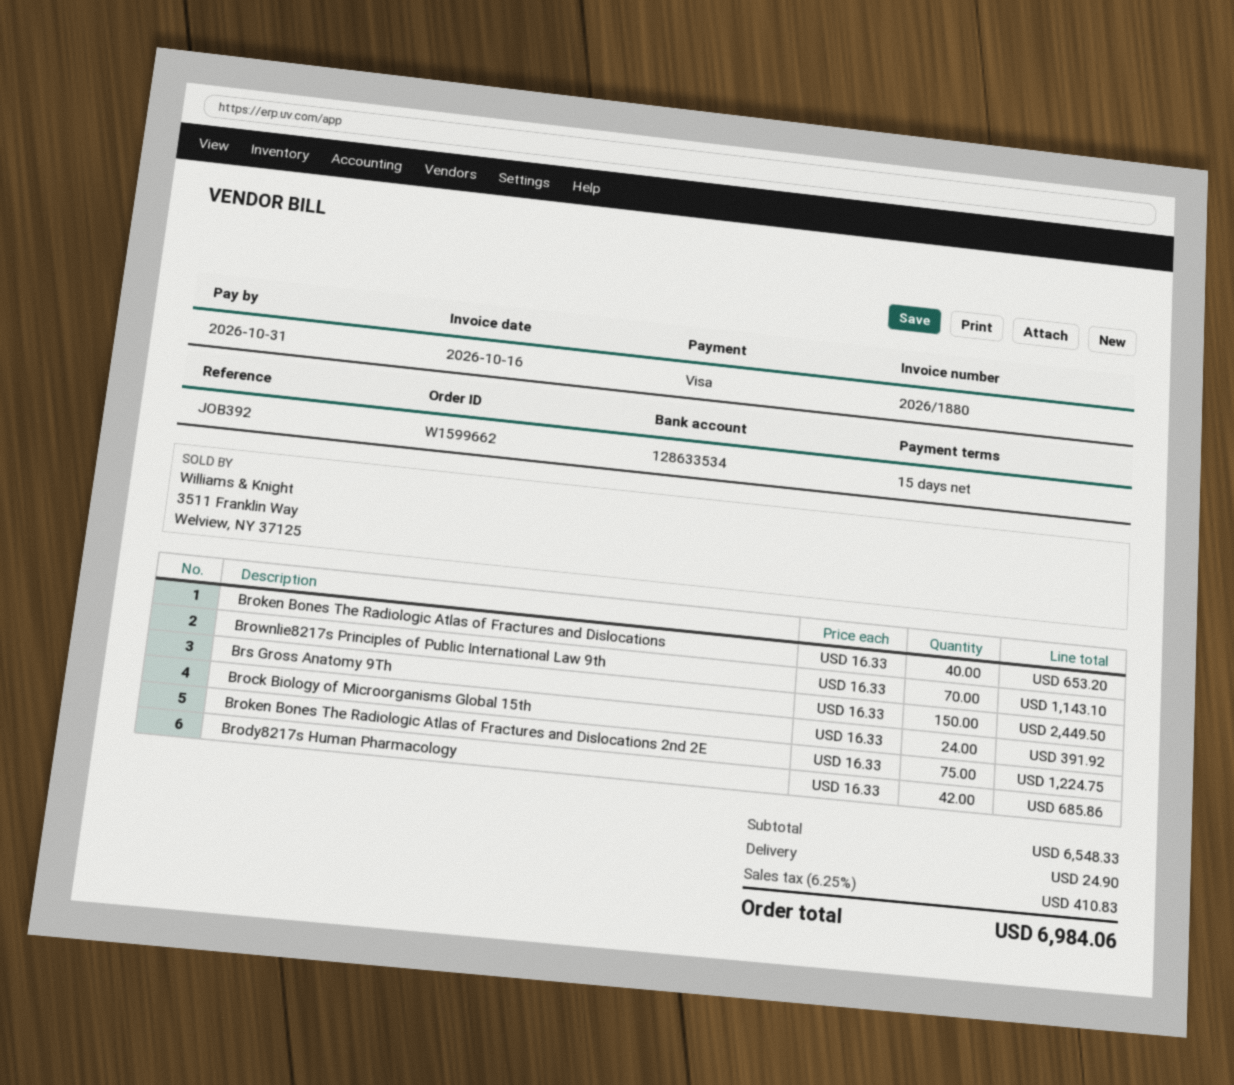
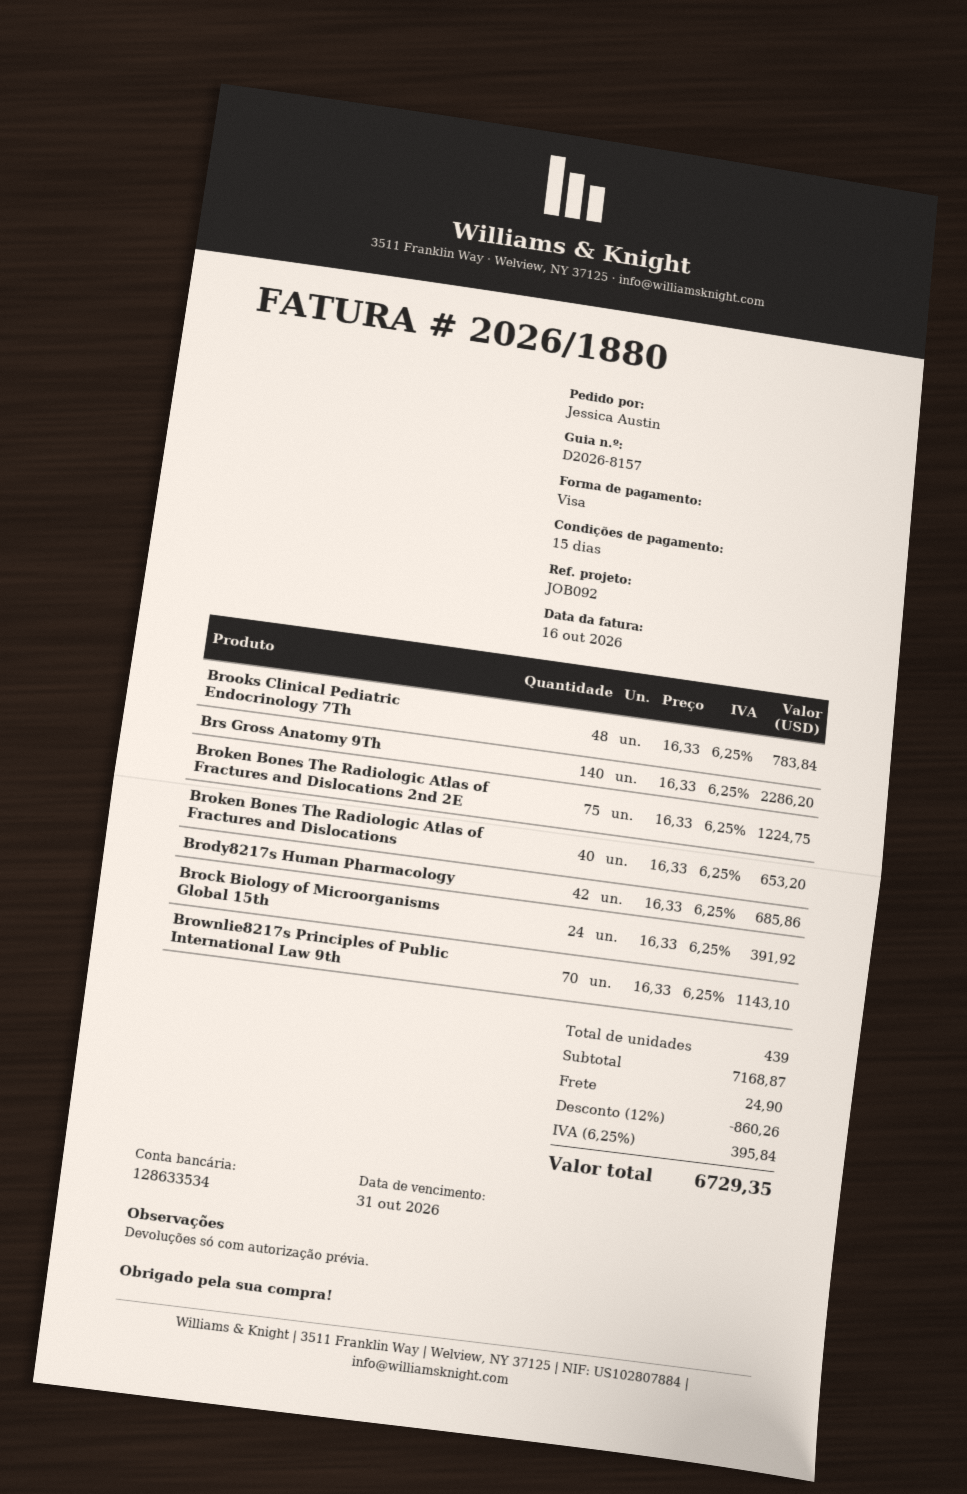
reference: JOB392 -> JOB092
Brs Gross Anatomy 9Th: 150 x 16.33 = 2449.50 -> 140 x 16.33 = 2286.20
Brooks Clinical Pediatric Endocrinology 7Th: none -> 48 x 16.33 = 783.84
subtotal: 6548.33 -> 7168.87
discount: none -> 12% = 860.26
tax: 6.25% = 410.83 -> 6.25% = 395.84
total: 6984.06 -> 6729.35

